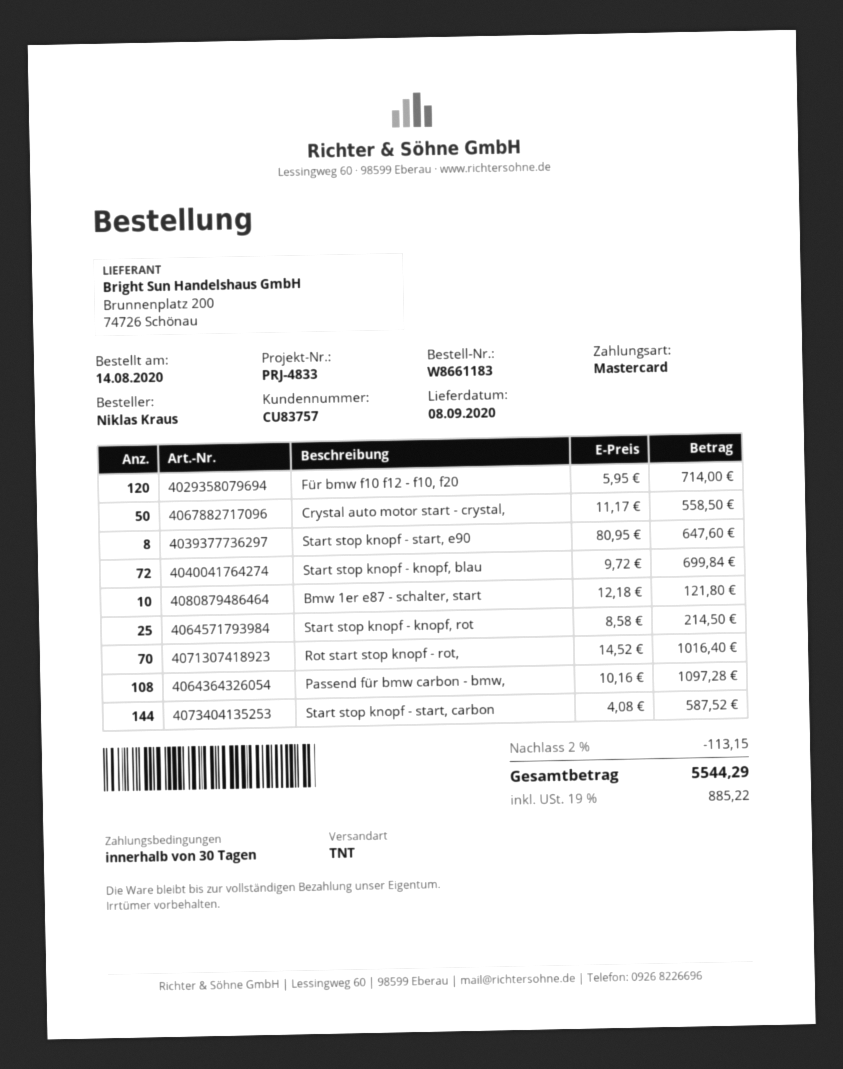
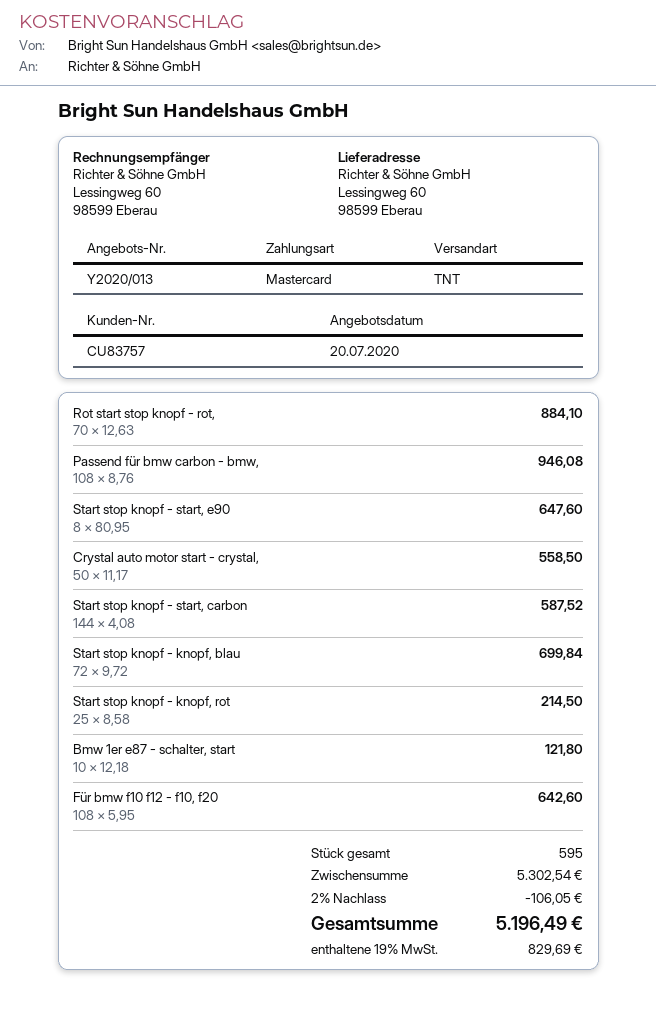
Für bmw f10 f12 - f10, f20: 120 x 5.95 = 714.00 -> 108 x 5.95 = 642.60
Rot start stop knopf - rot,: 70 x 14.52 = 1016.40 -> 70 x 12.63 = 884.10
Passend für bmw carbon - bmw,: 108 x 10.16 = 1097.28 -> 108 x 8.76 = 946.08
discount: 2% = 113.15 -> 2% = 106.05
tax: 19% = 885.22 -> 19% = 829.69
total: 5544.29 -> 5196.49

